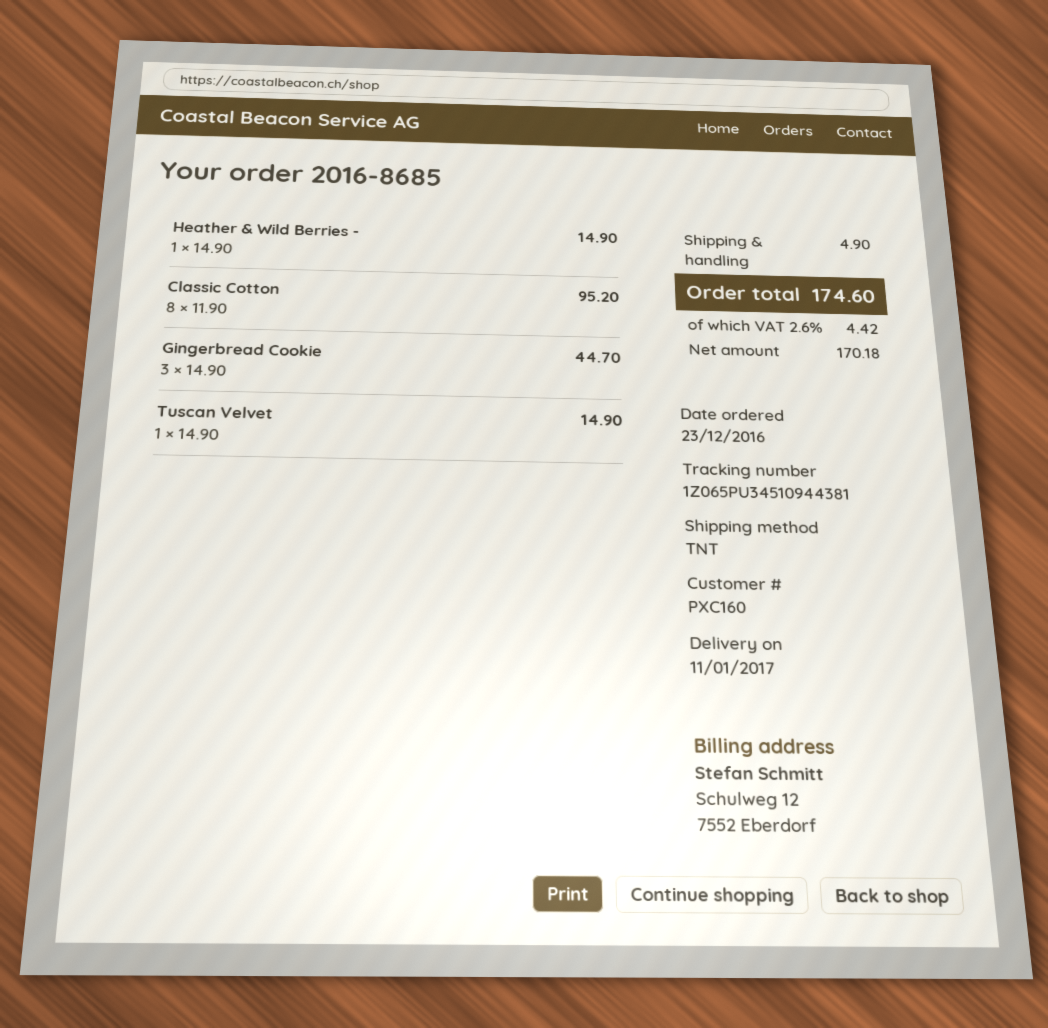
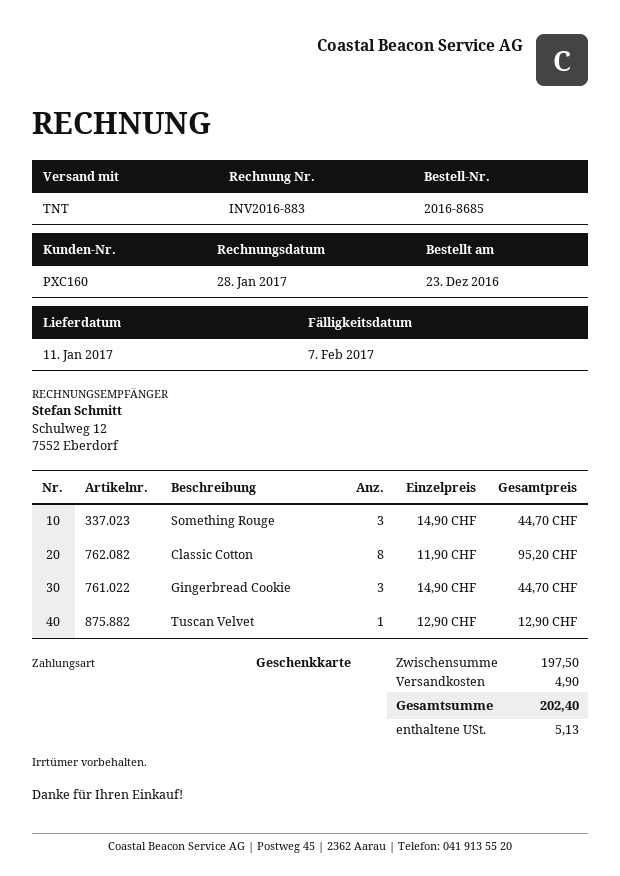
Heather & Wild Berries -: 1 x 14.90 = 14.90 -> none
Tuscan Velvet: 1 x 14.90 = 14.90 -> 1 x 12.90 = 12.90
Something Rouge: none -> 3 x 14.90 = 44.70
tax: 4.42 -> 5.13
total: 174.60 -> 202.40

